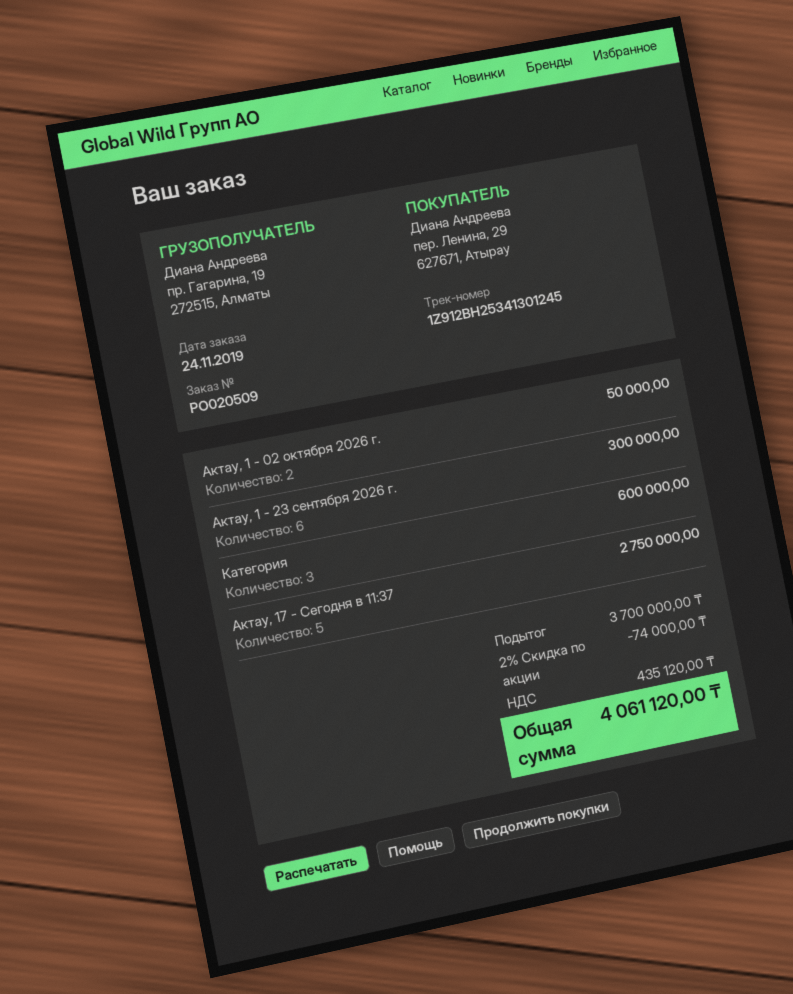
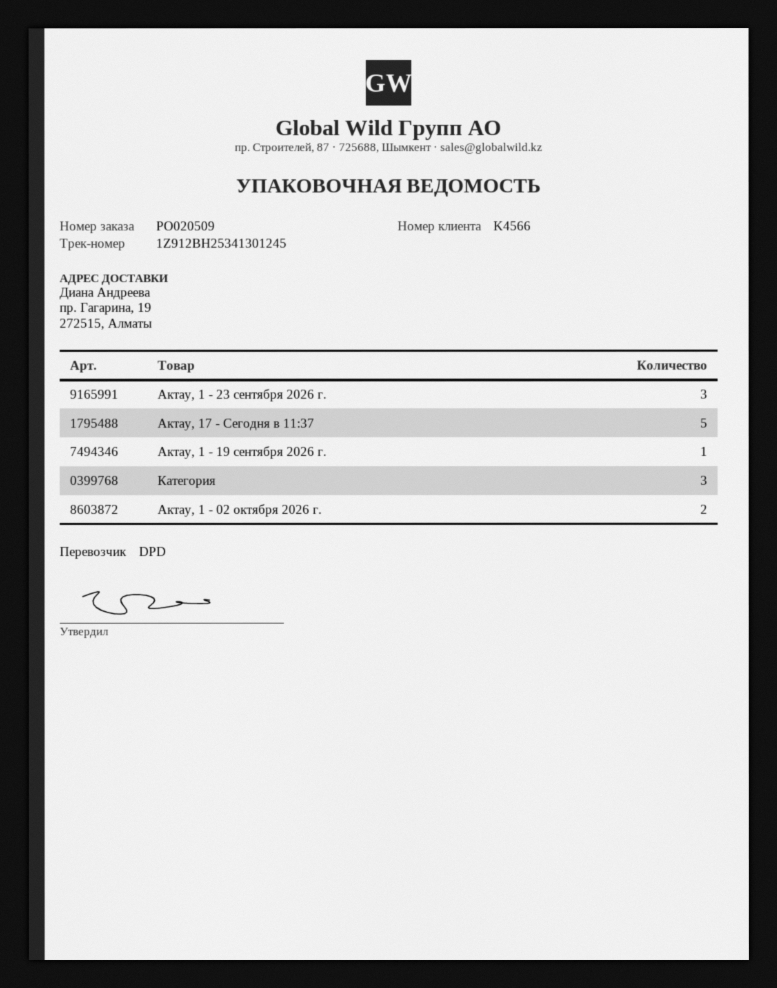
Актау, 1 - 23 сентября 2026 г.: 6 -> 3
Актау, 1 - 19 сентября 2026 г.: none -> 1

